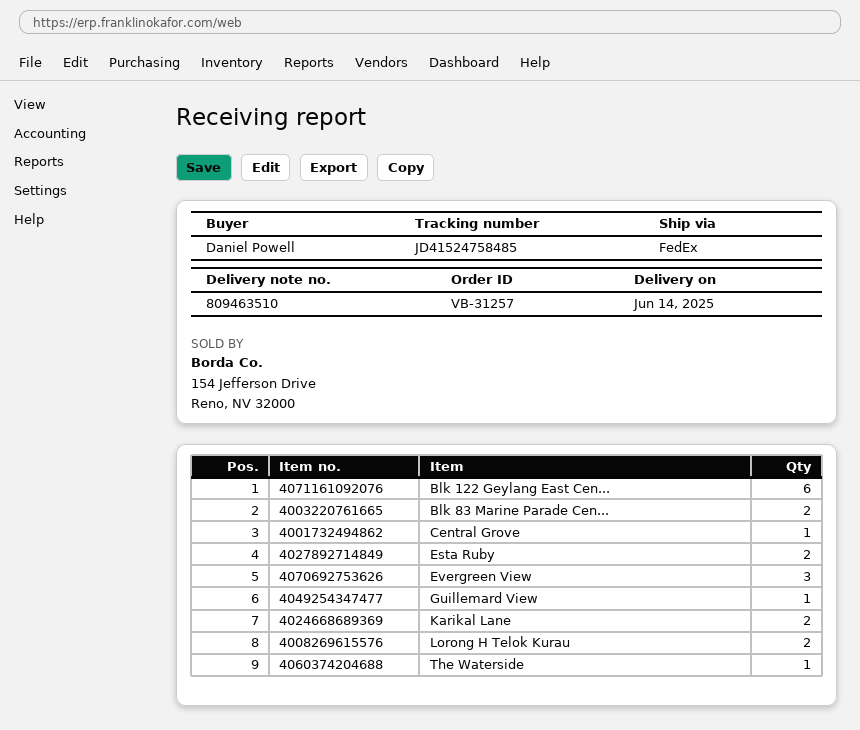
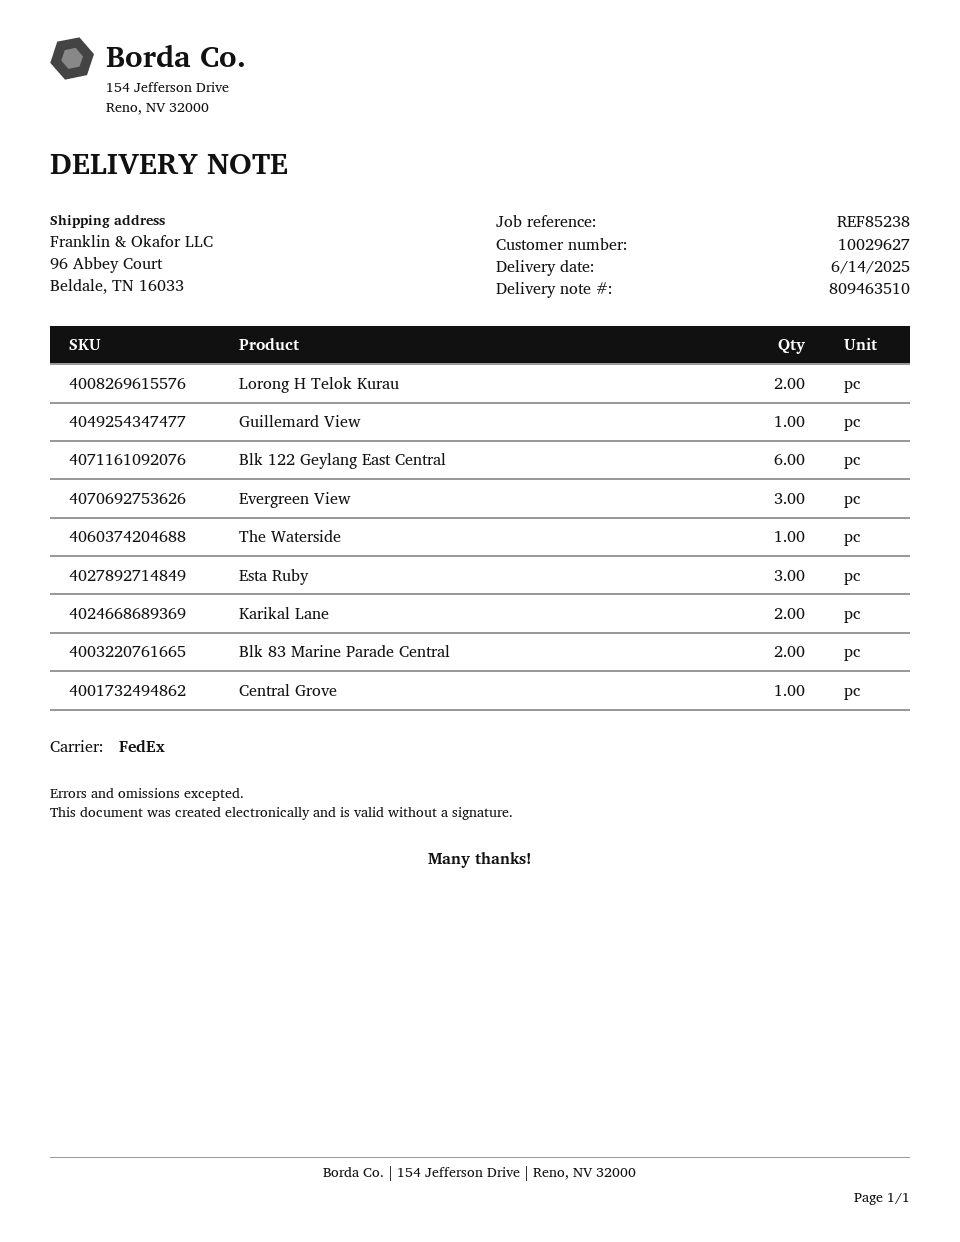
Esta Ruby: 2 -> 3

